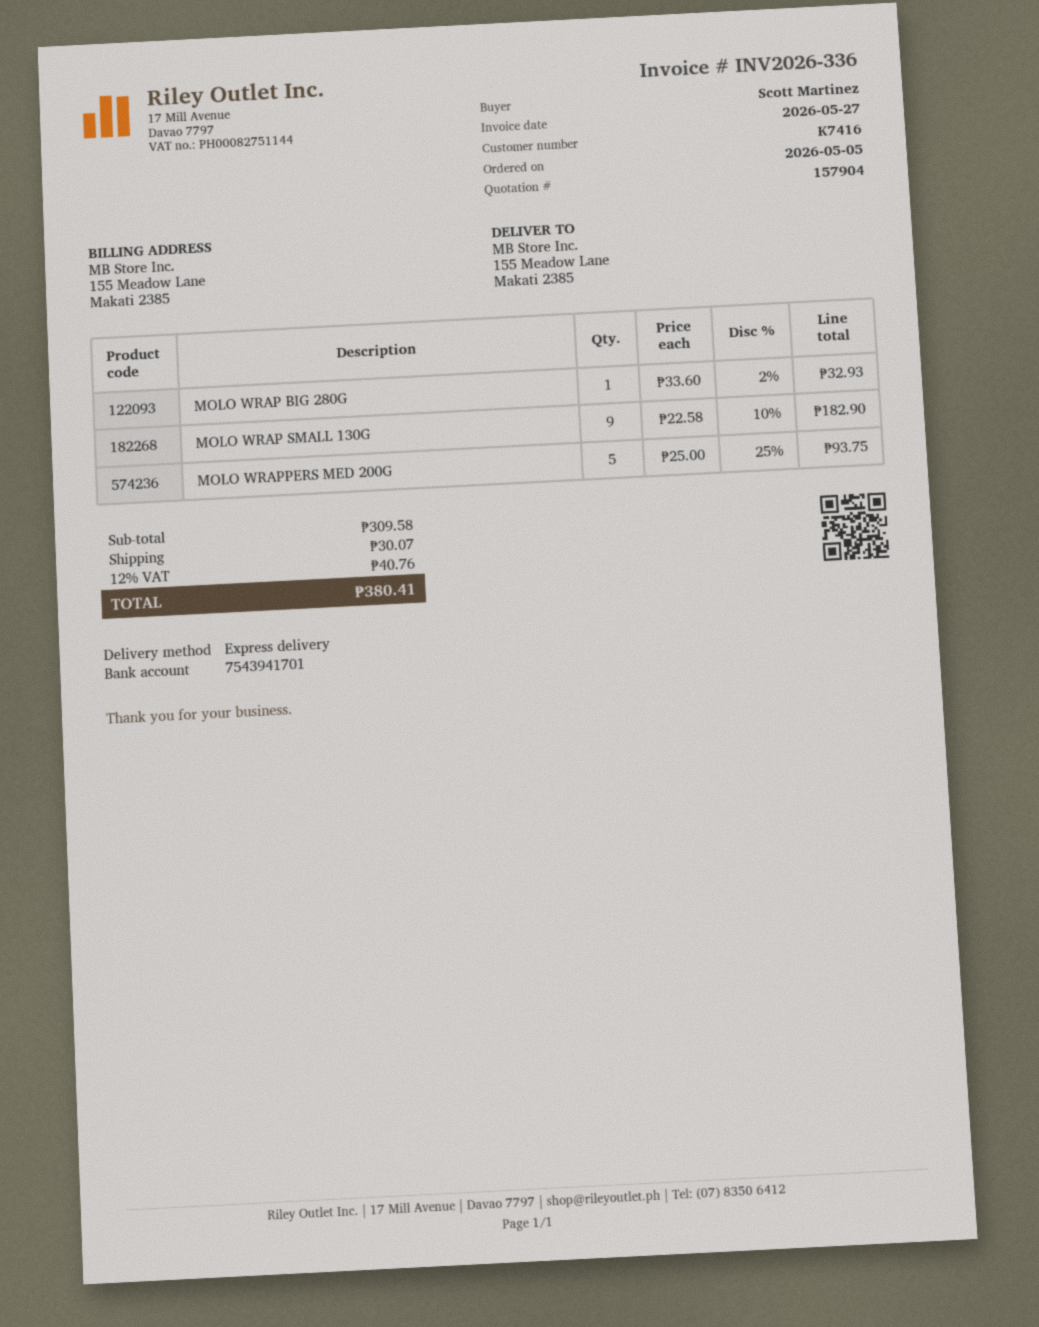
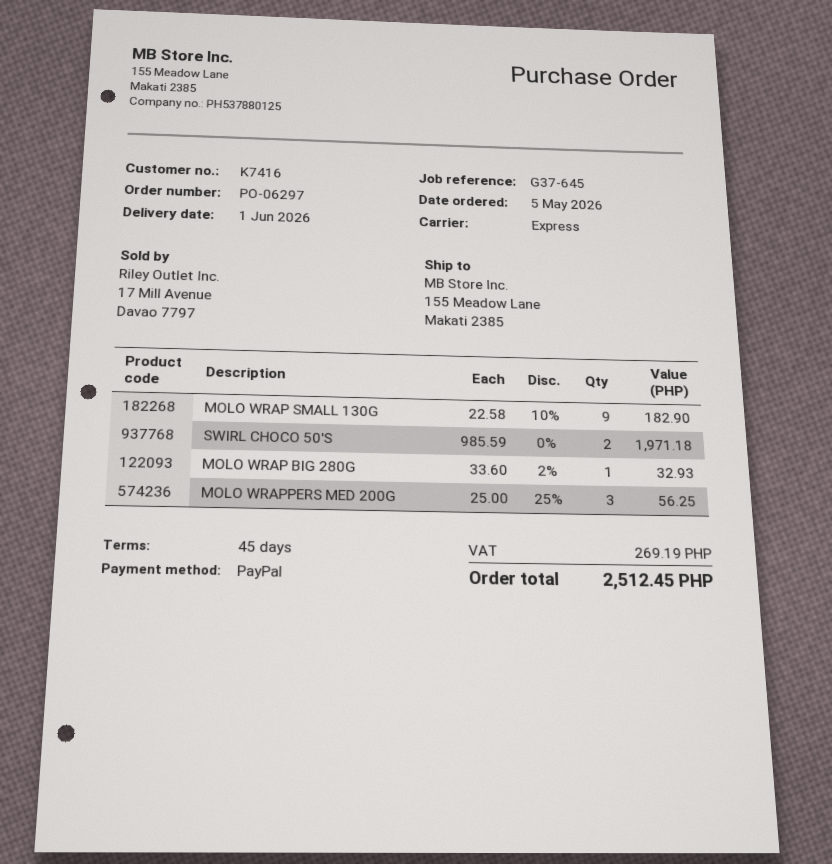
MOLO WRAPPERS MED 200G: 5 x 25.00 - 25% = 93.75 -> 3 x 25.00 - 25% = 56.25
SWIRL CHOCO 50'S: none -> 2 x 985.59 = 1971.18
shipping: 30.07 -> none
tax: 40.76 -> 269.19
total: 380.41 -> 2512.45

